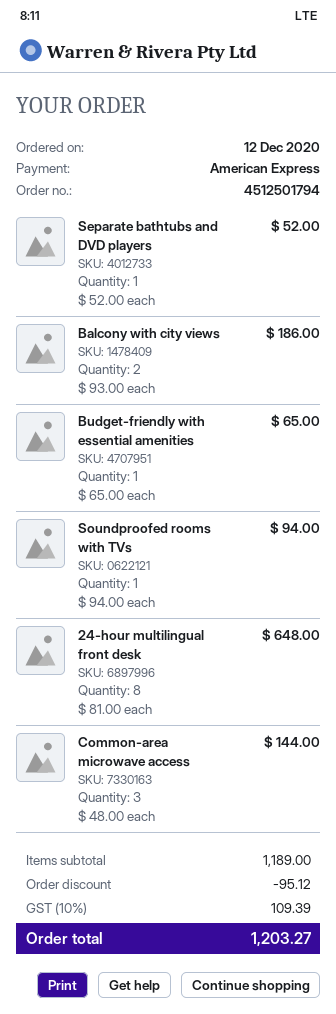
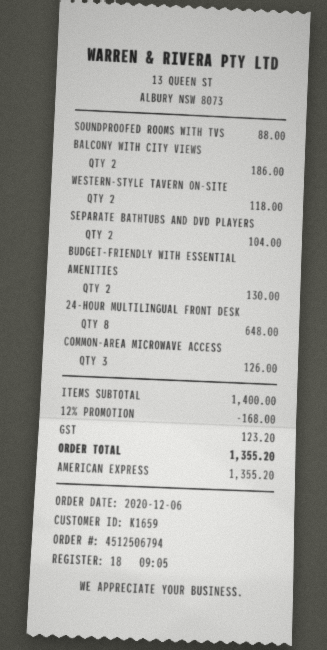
order number: 4512501794 -> 4512506794
order date: 2020-12-12 -> 2020-12-06
Separate bathtubs and DVD players: 1 for 52.00 -> 2 for 104.00
Budget-friendly with essential amenities: 1 for 65.00 -> 2 for 130.00
Soundproofed rooms with TVs: 1 for 94.00 -> 1 for 88.00
Common-area microwave access: 3 for 144.00 -> 3 for 126.00
WESTERN-STYLE TAVERN ON-SITE: none -> 2 for 118.00
subtotal: 1189.00 -> 1400.00
discount: 95.12 -> 168.00
tax: 109.39 -> 123.20
total: 1203.27 -> 1355.20

